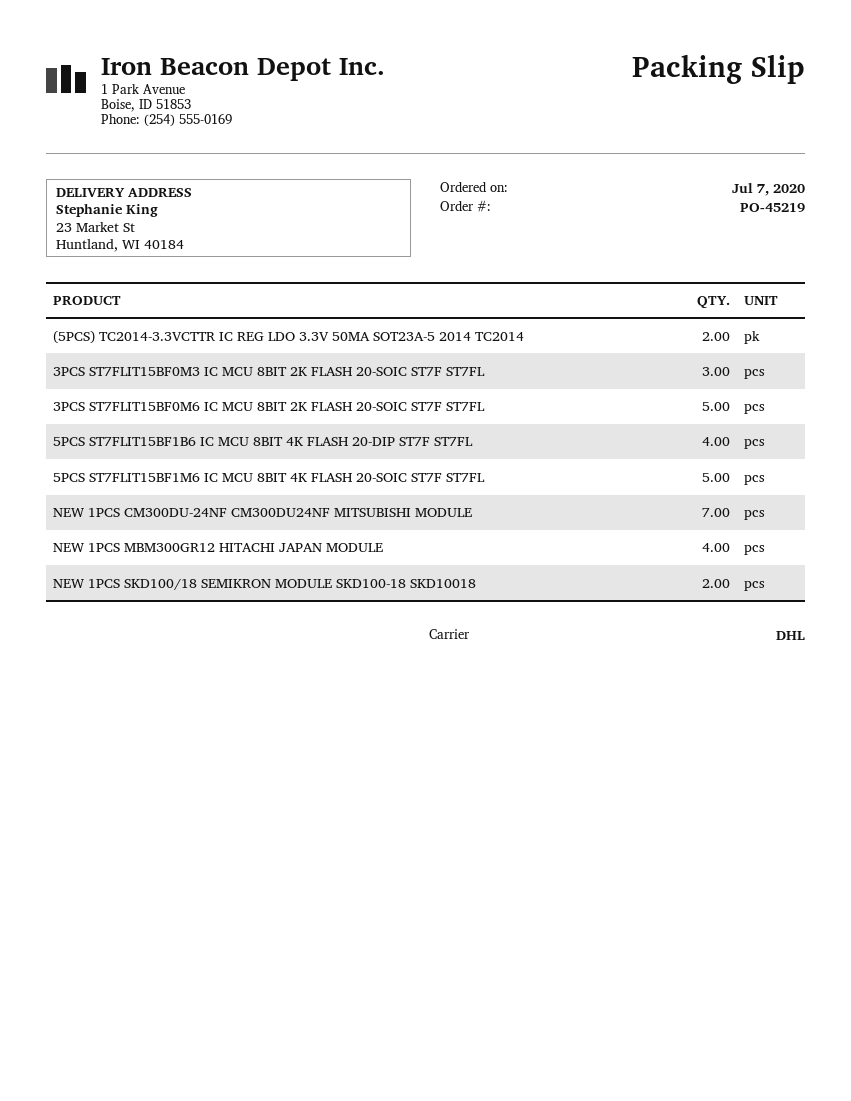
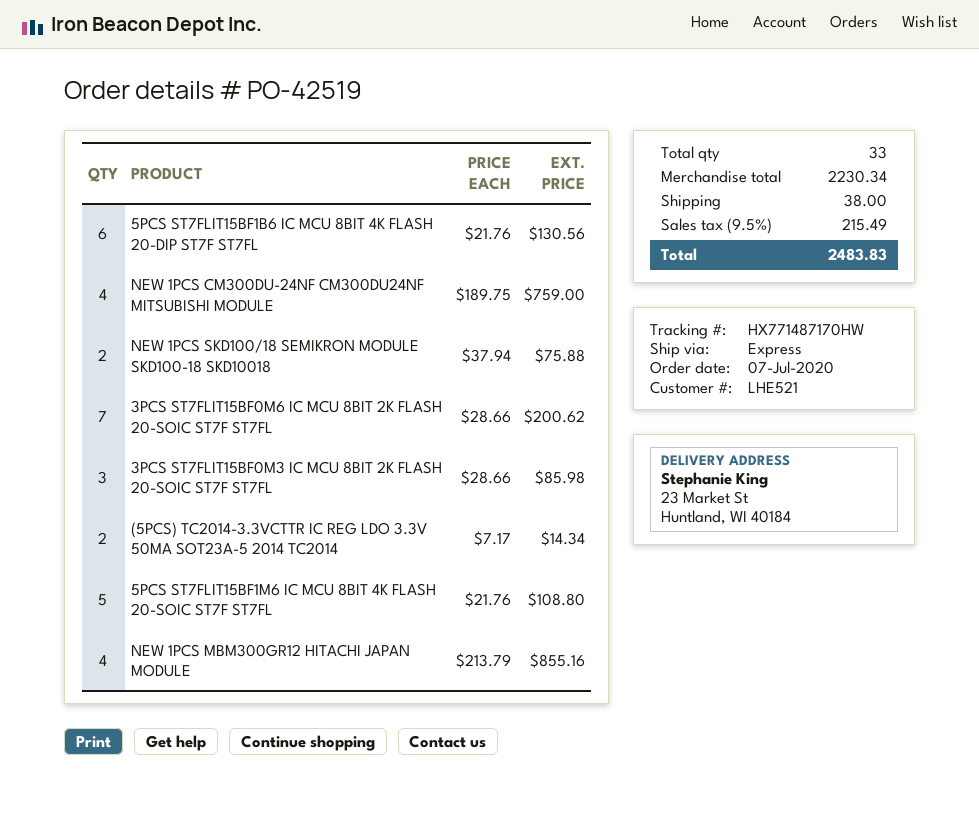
order number: PO-45219 -> PO-42519
shipping method: DHL -> express
3PCS ST7FLIT15BF0M6 IC MCU 8BIT 2K FLASH 20-SOIC ST7F ST7FL: 5 -> 7
5PCS ST7FLIT15BF1B6 IC MCU 8BIT 4K FLASH 20-DIP ST7F ST7FL: 4 -> 6
NEW 1PCS CM300DU-24NF CM300DU24NF MITSUBISHI MODULE: 7 -> 4

